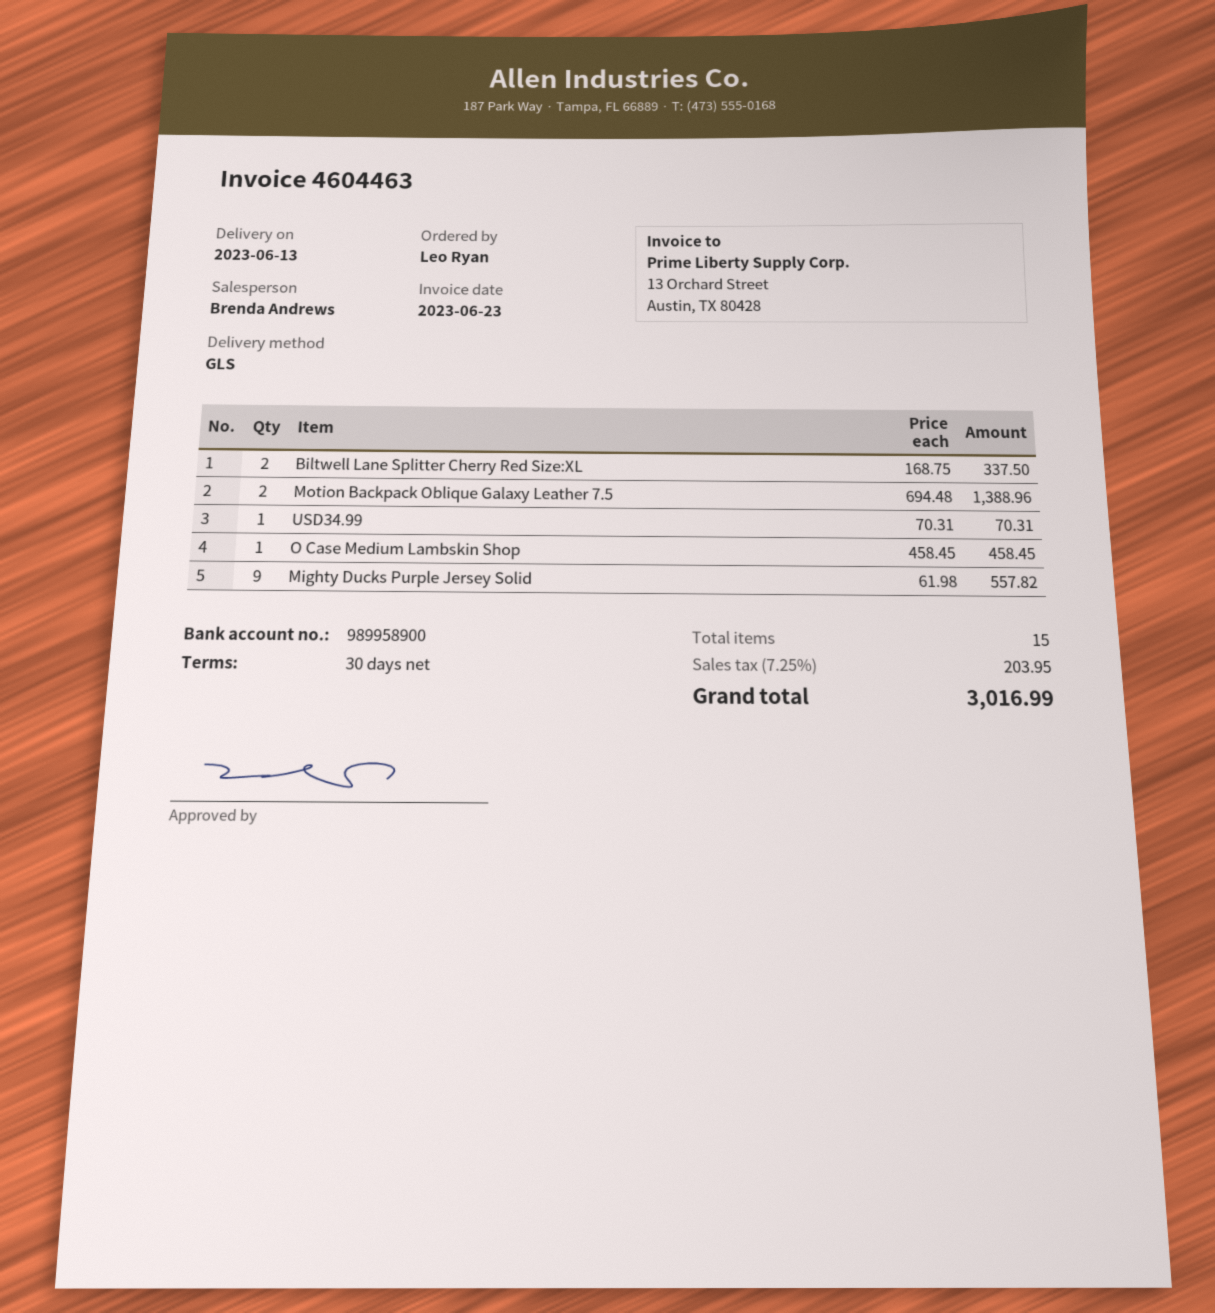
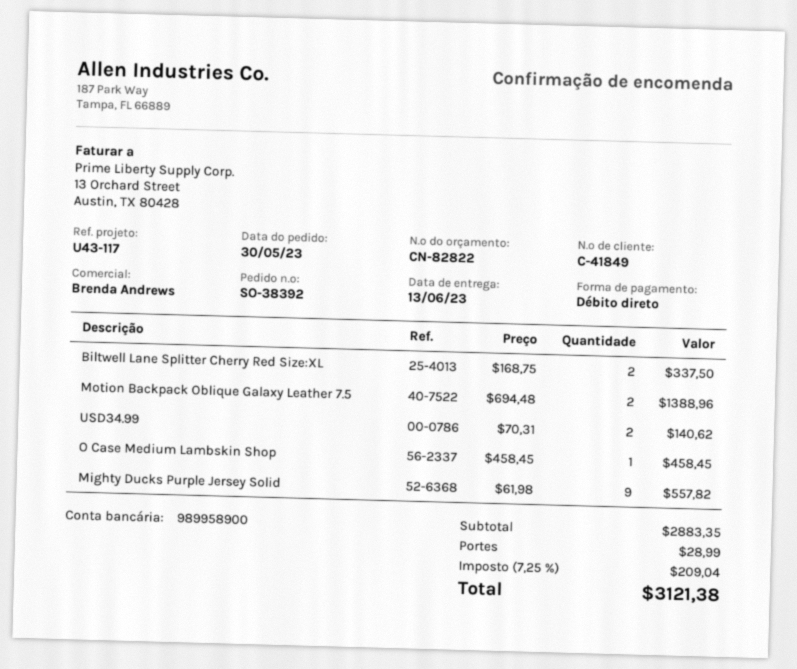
USD34.99: 1 x 70.31 = 70.31 -> 2 x 70.31 = 140.62
shipping: none -> 28.99
tax: 7.25% = 203.95 -> 7.25% = 209.04
total: 3016.99 -> 3121.38

